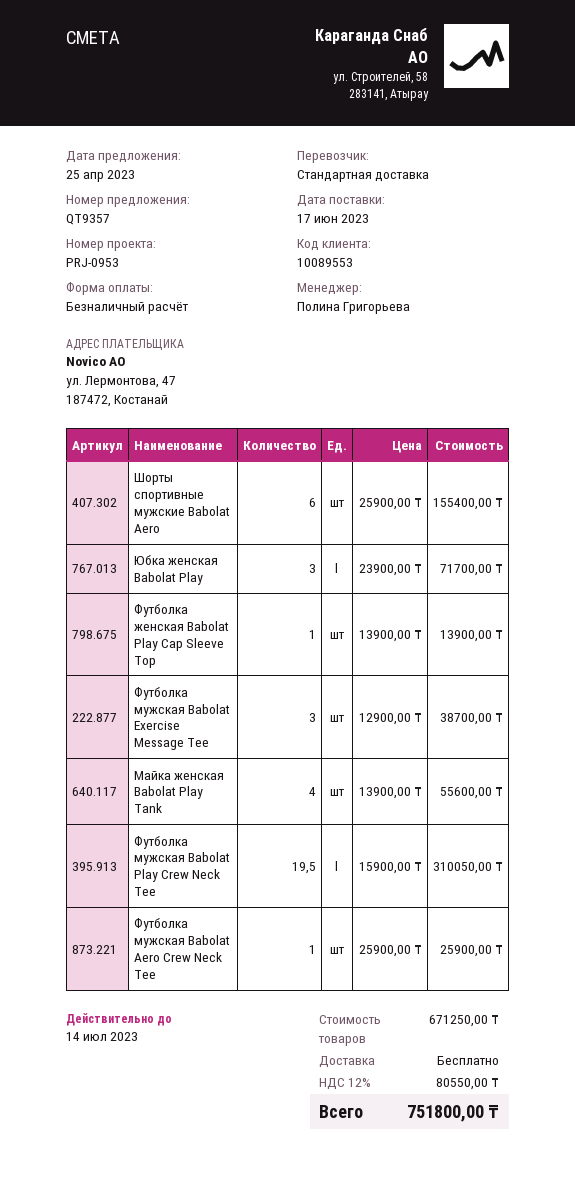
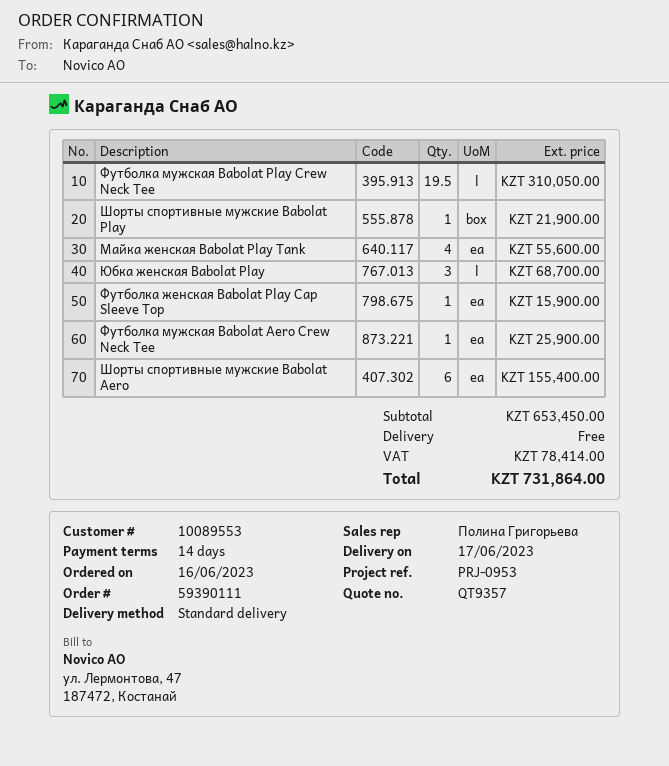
Юбка женская Babolat Play: 3 for 71700.00 -> 3 for 68700.00
Футболка женская Babolat Play Cap Sleeve Top: 1 for 13900.00 -> 1 for 15900.00
Футболка мужская Babolat Exercise Message Tee: 3 for 38700.00 -> none
Шорты спортивные мужские Babolat Play: none -> 1 for 21900.00
subtotal: 671250.00 -> 653450.00
tax: 80550.00 -> 78414.00
total: 751800.00 -> 731864.00

